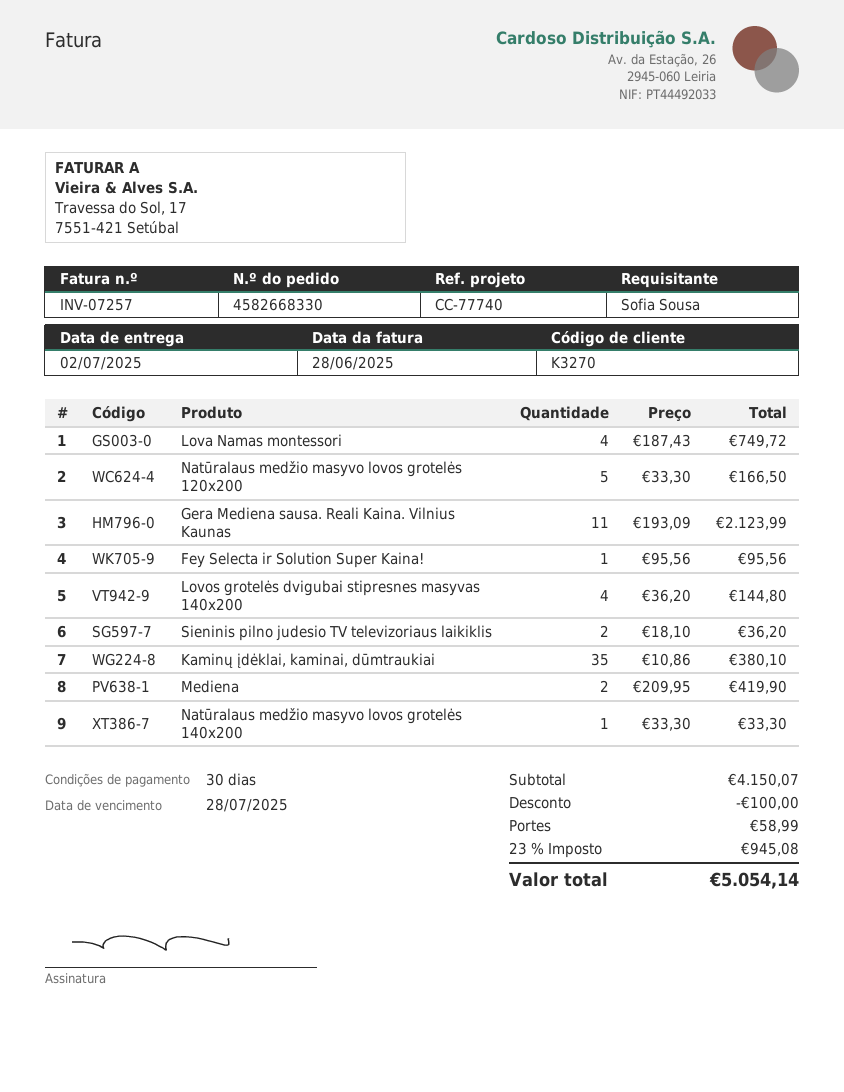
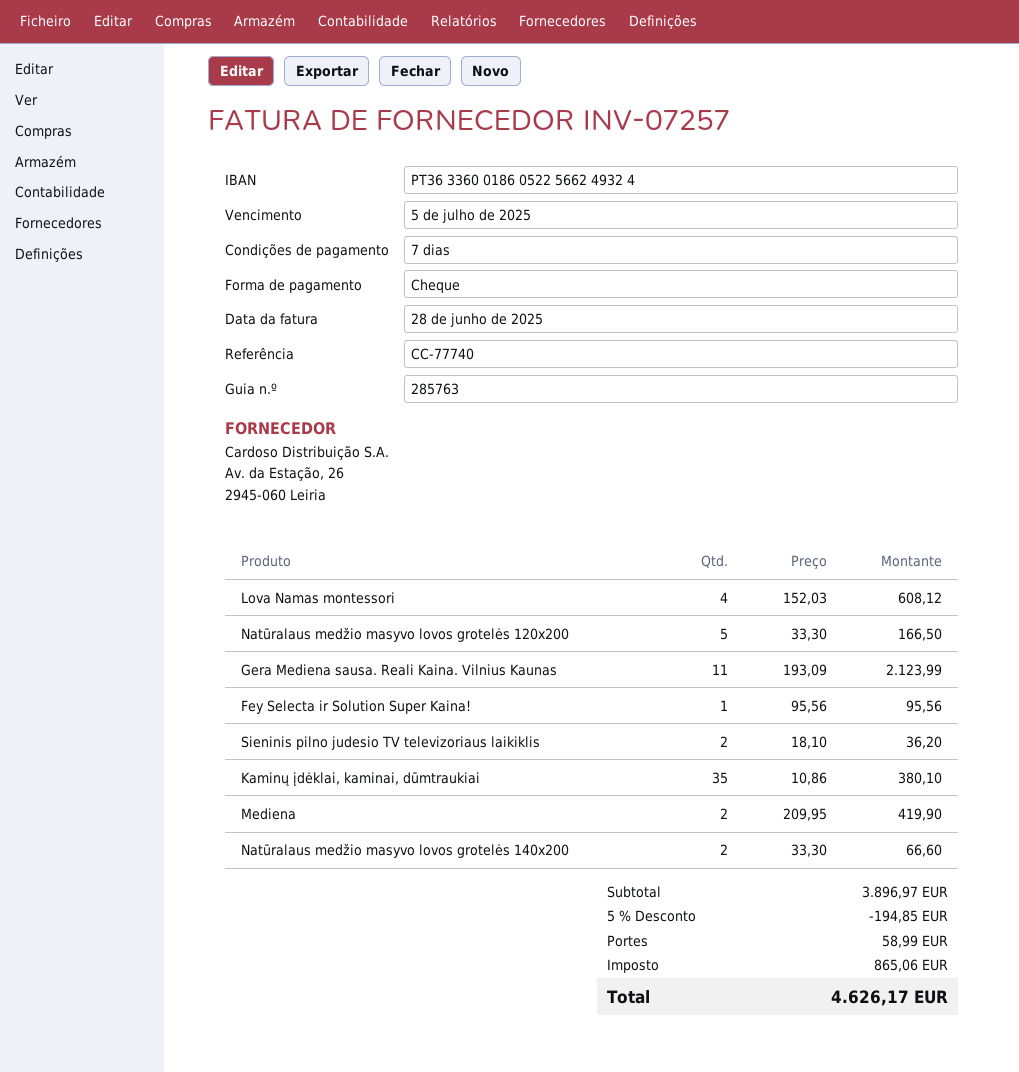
payment terms: 30 days -> 7 days
due date: 2025-07-28 -> 2025-07-05
Lova Namas montessori: 4 x 187.43 = 749.72 -> 4 x 152.03 = 608.12
Lovos grotelės dvigubai stipresnes masyvas 140x200: 4 x 36.20 = 144.80 -> none
Natūralaus medžio masyvo lovos grotelės 140x200: 1 x 33.30 = 33.30 -> 2 x 33.30 = 66.60
subtotal: 4150.07 -> 3896.97
discount: 100.00 -> 194.85
tax: 945.08 -> 865.06
total: 5054.14 -> 4626.17

